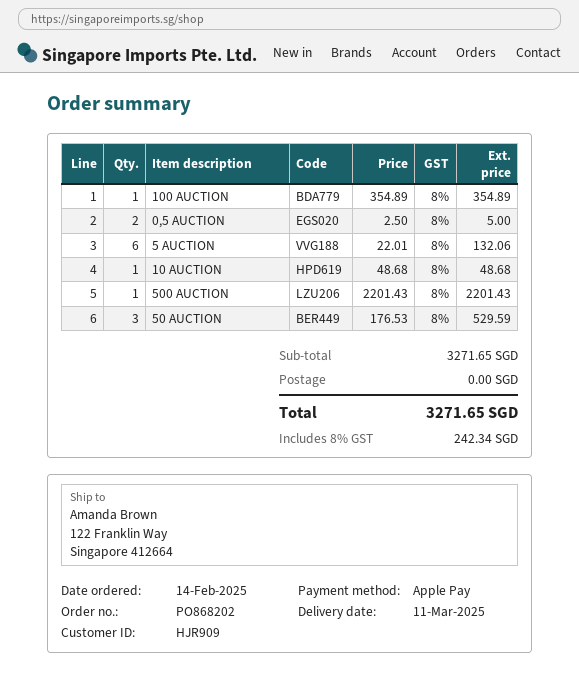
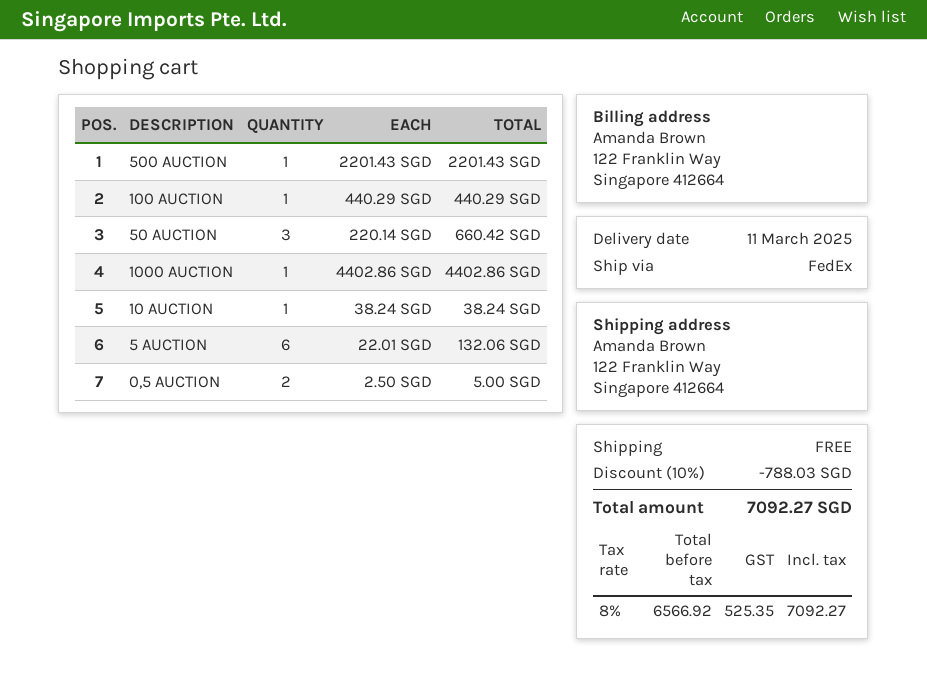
100 AUCTION: 1 x 354.89 = 354.89 -> 1 x 440.29 = 440.29
10 AUCTION: 1 x 48.68 = 48.68 -> 1 x 38.24 = 38.24
50 AUCTION: 3 x 176.53 = 529.59 -> 3 x 220.14 = 660.42
1000 AUCTION: none -> 1 x 4402.86 = 4402.86
discount: none -> 10% = 788.03
tax: 8% = 242.34 -> 8% = 525.35
total: 3271.65 -> 7092.27

